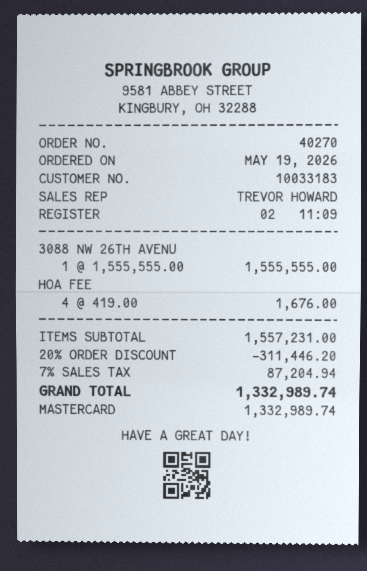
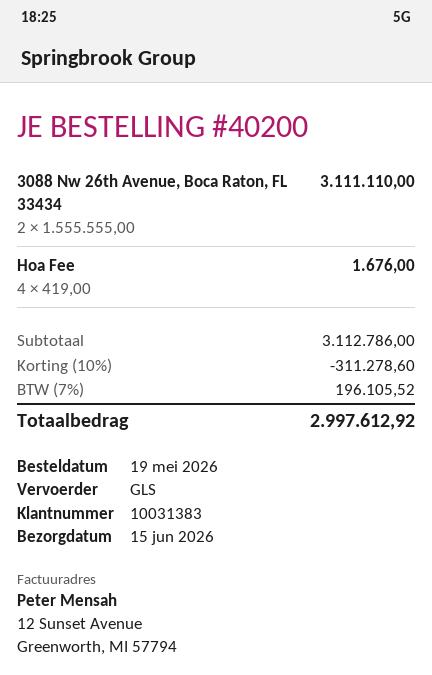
order number: 40270 -> 40200
customer number: 10033183 -> 10031383
3088 NW 26TH AVENU: 1 x 1555555.00 = 1555555.00 -> 2 x 1555555.00 = 3111110.00
subtotal: 1557231.00 -> 3112786.00
discount: 20% = 311446.20 -> 10% = 311278.60
tax: 7% = 87204.94 -> 7% = 196105.52
total: 1332989.74 -> 2997612.92

